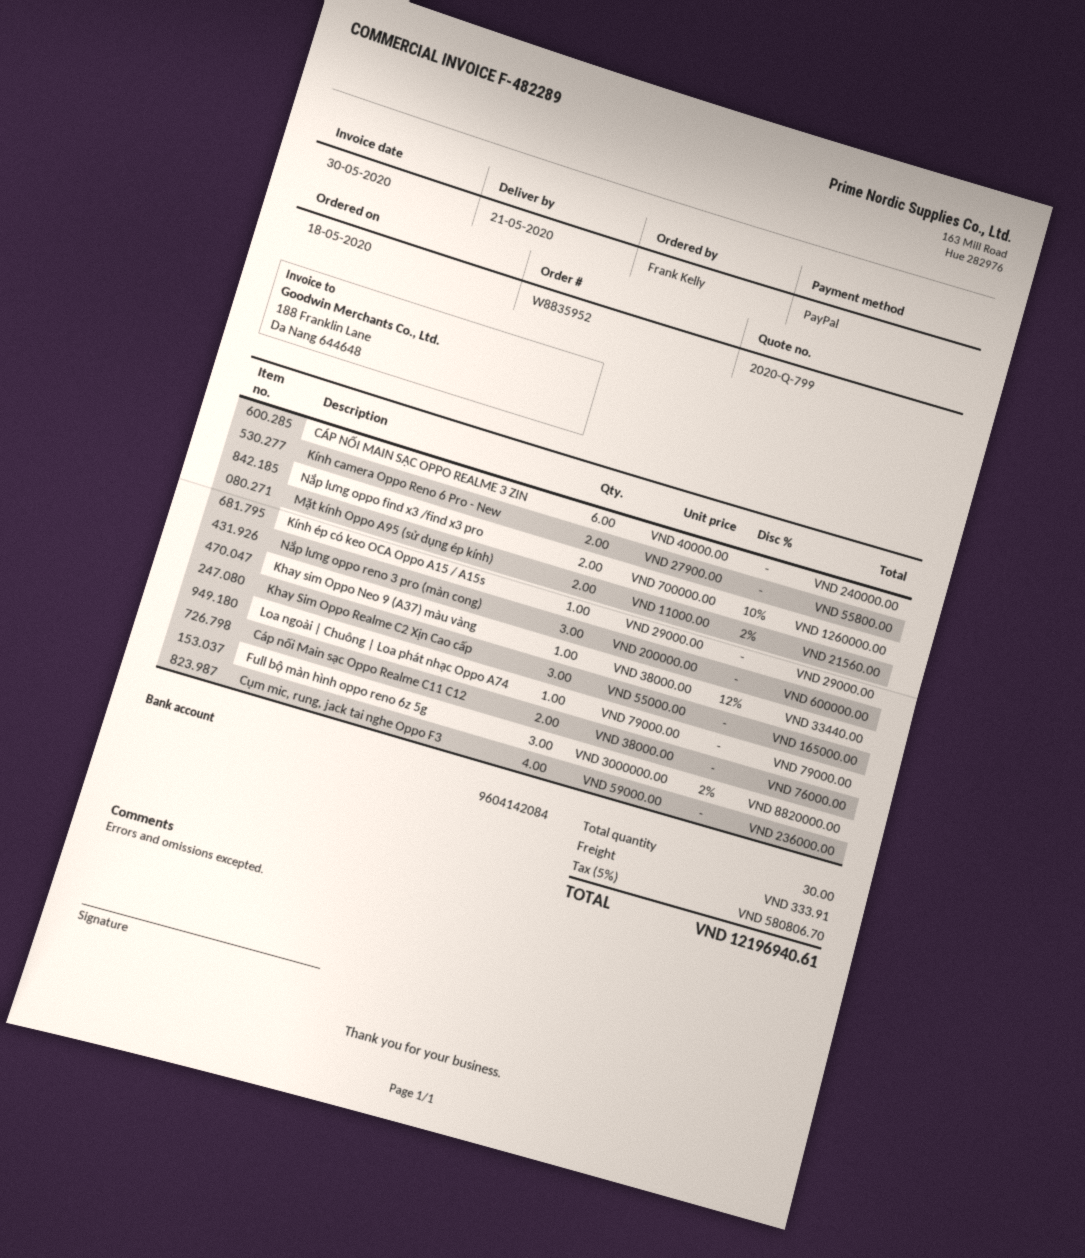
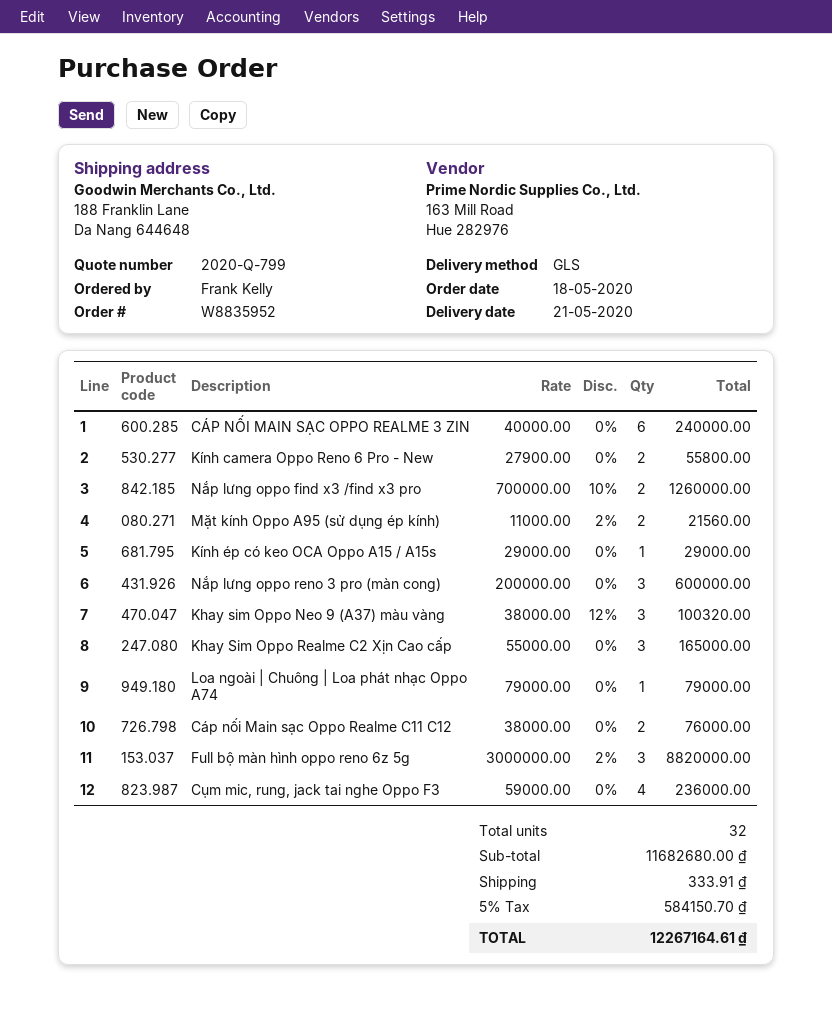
Khay sim Oppo Neo 9 (A37) màu vàng: 1 x 38000.00 - 12% = 33440.00 -> 3 x 38000.00 - 12% = 100320.00
total quantity: 30 -> 32
tax: 5% = 580806.70 -> 5% = 584150.70
total: 12196940.61 -> 12267164.61

